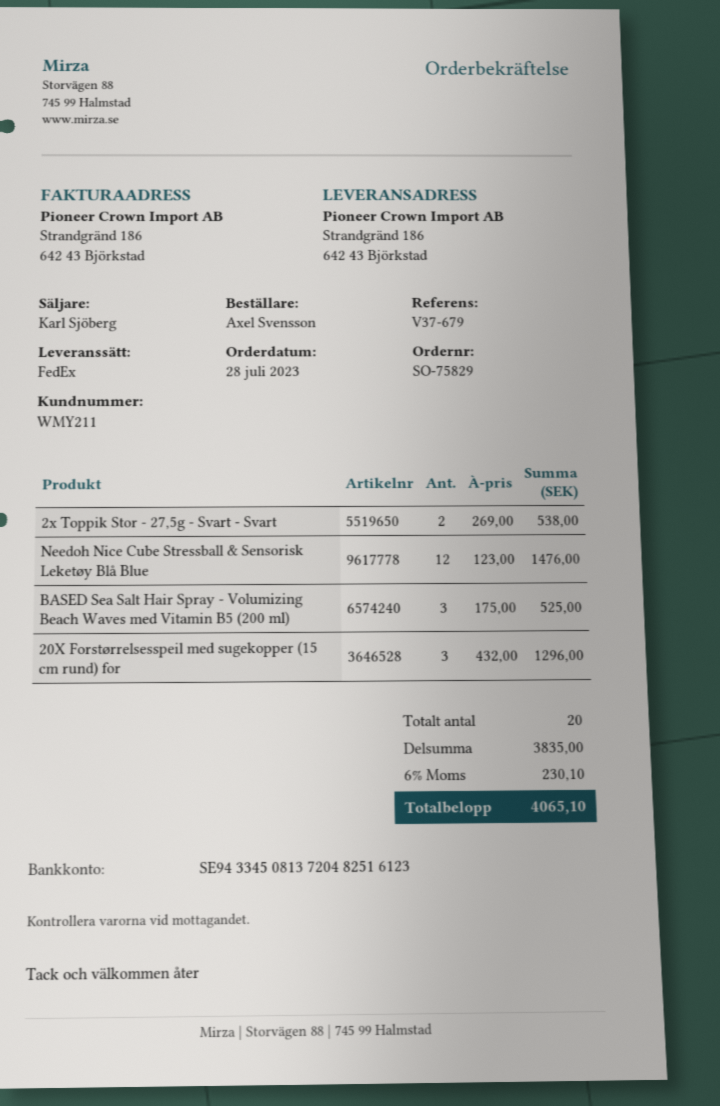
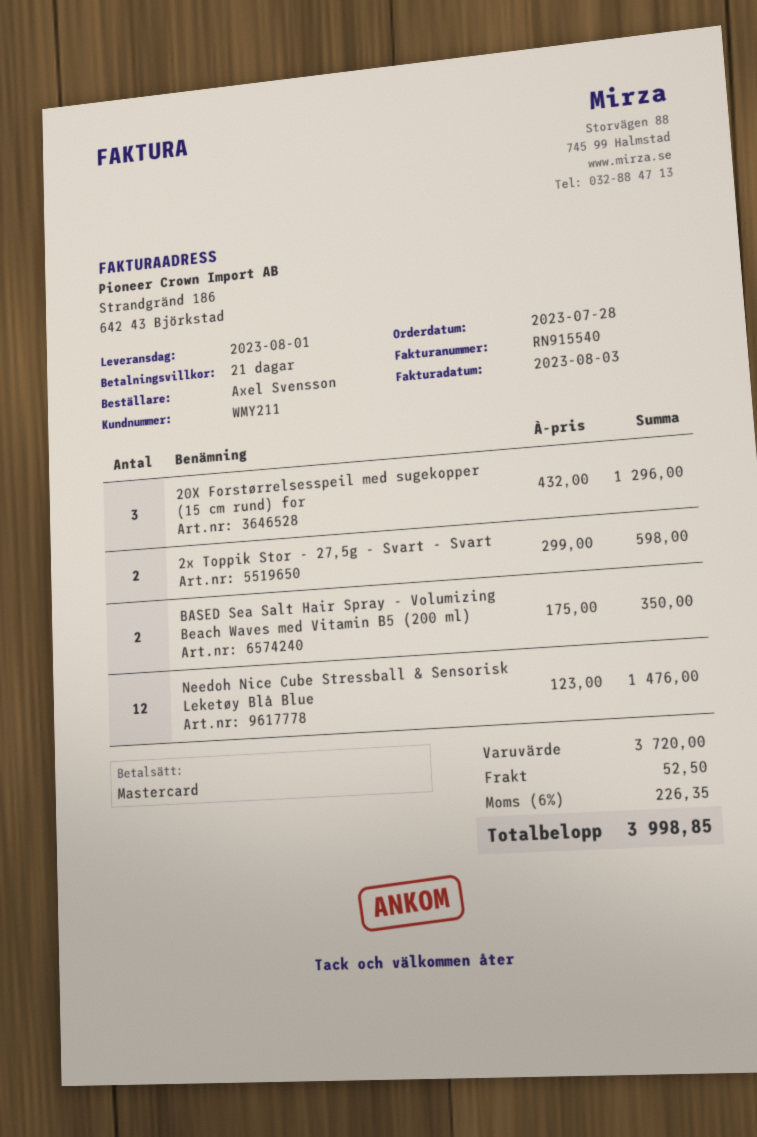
2x Toppik Stor - 27,5g - Svart - Svart: 2 x 269.00 = 538.00 -> 2 x 299.00 = 598.00
BASED Sea Salt Hair Spray - Volumizing Beach Waves med Vitamin B5 (200 ml): 3 x 175.00 = 525.00 -> 2 x 175.00 = 350.00
subtotal: 3835.00 -> 3720.00
shipping: none -> 52.50
tax: 6% = 230.10 -> 6% = 226.35
total: 4065.10 -> 3998.85

